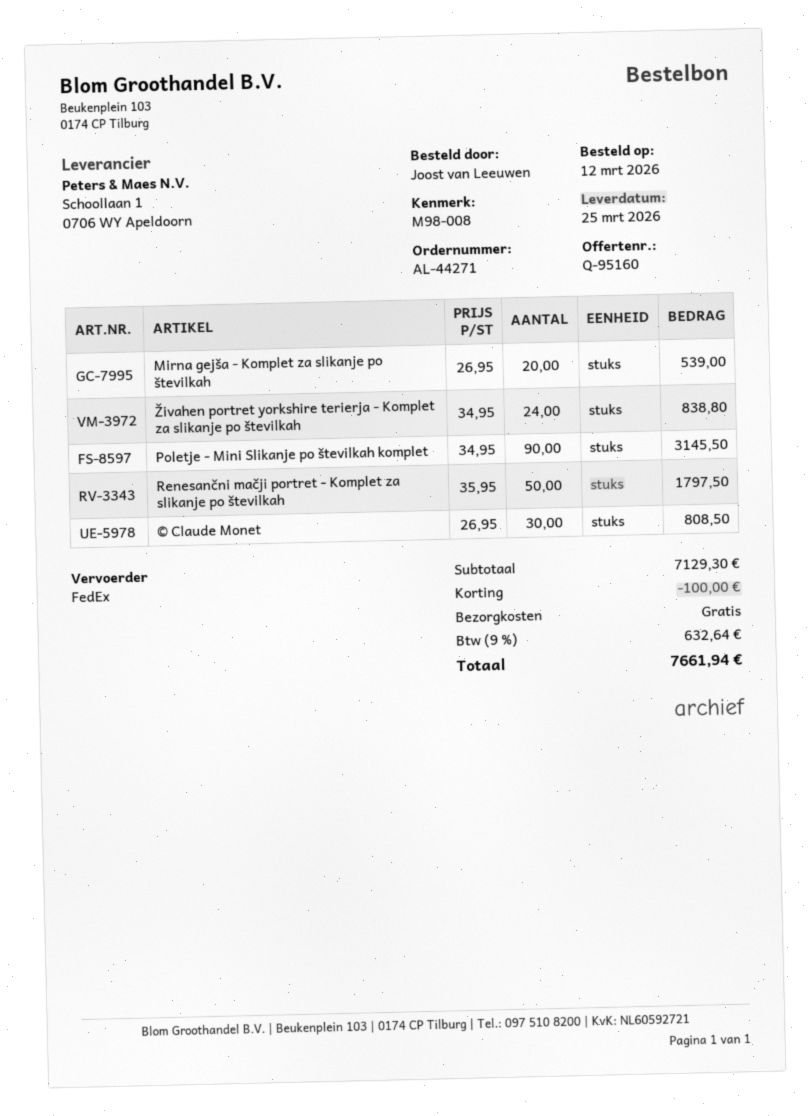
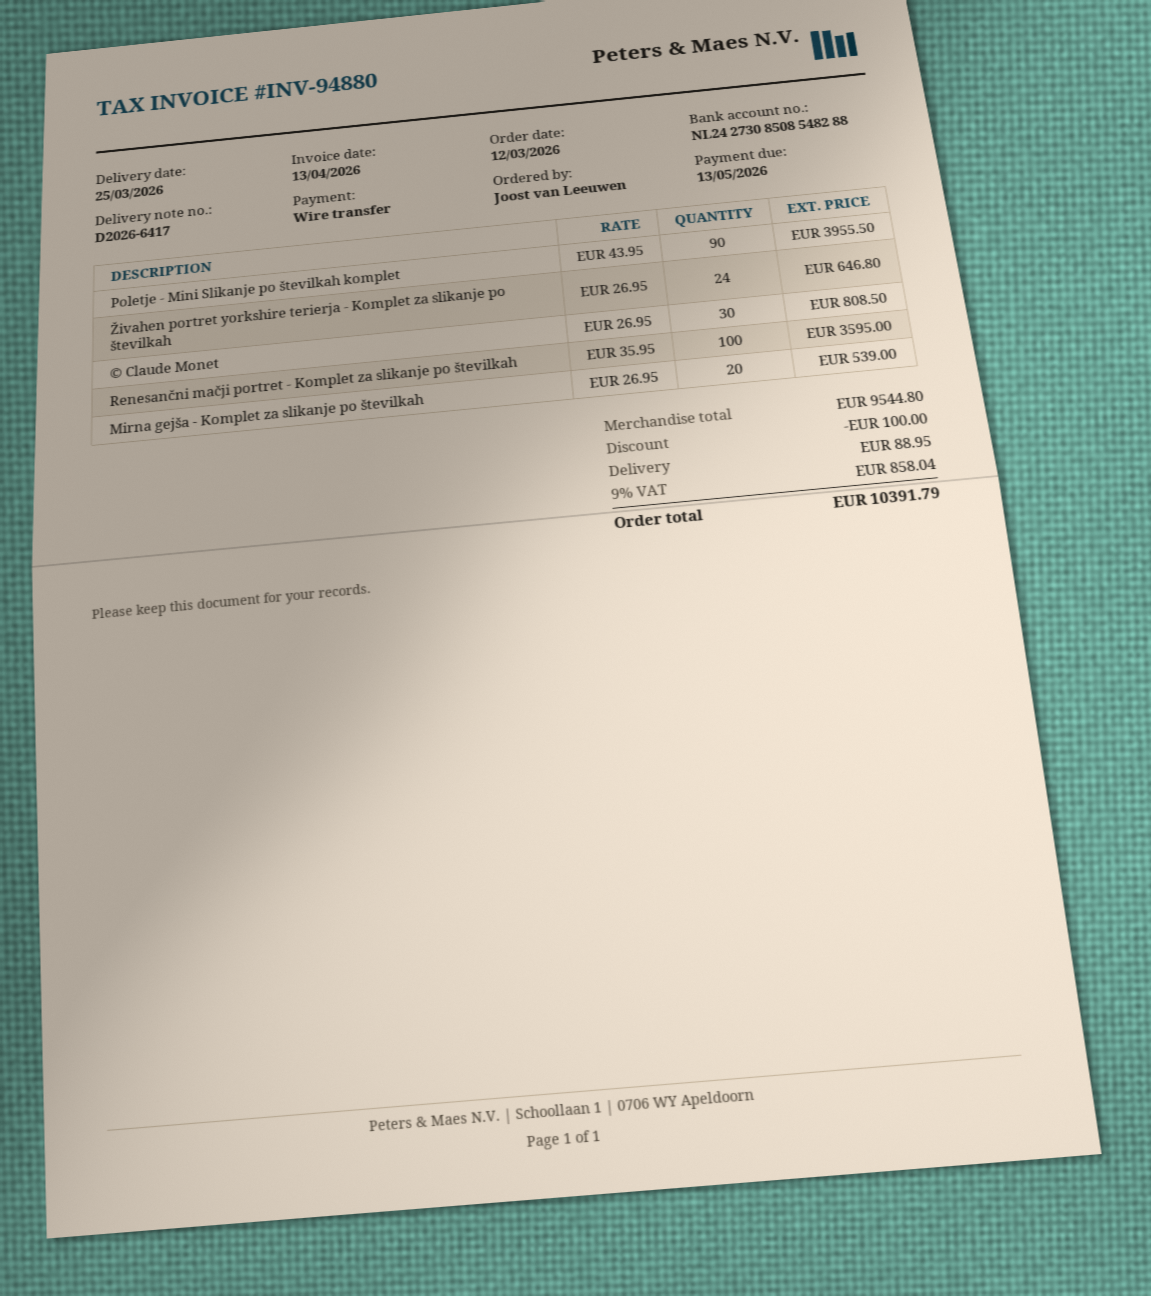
Živahen portret yorkshire terierja - Komplet za slikanje po številkah: 24 x 34.95 = 838.80 -> 24 x 26.95 = 646.80
Poletje - Mini Slikanje po številkah komplet: 90 x 34.95 = 3145.50 -> 90 x 43.95 = 3955.50
Renesančni mačji portret - Komplet za slikanje po številkah: 50 x 35.95 = 1797.50 -> 100 x 35.95 = 3595.00
subtotal: 7129.30 -> 9544.80
shipping: 0.00 -> 88.95
tax: 9% = 632.64 -> 9% = 858.04
total: 7661.94 -> 10391.79

